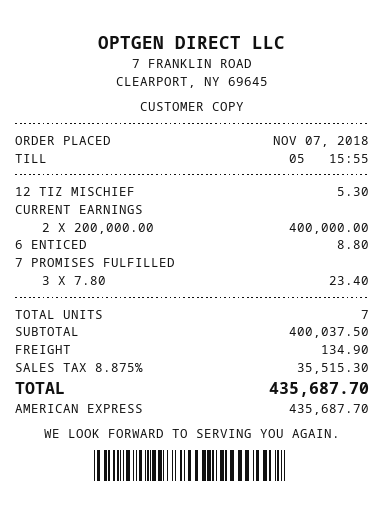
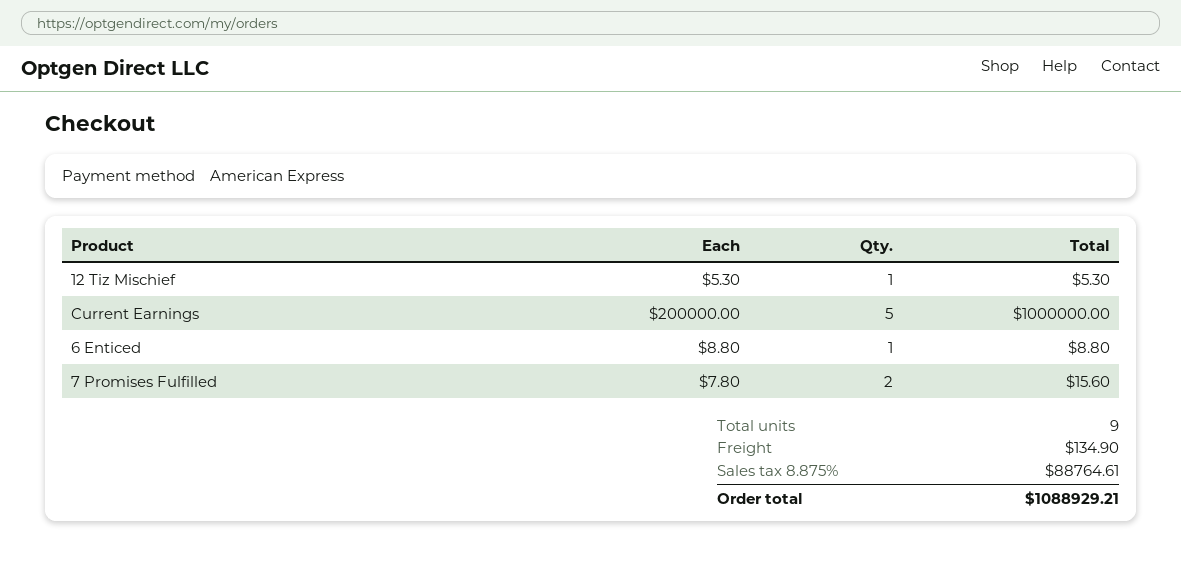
CURRENT EARNINGS: 2 x 200000.00 = 400000.00 -> 5 x 200000.00 = 1000000.00
7 PROMISES FULFILLED: 3 x 7.80 = 23.40 -> 2 x 7.80 = 15.60
total quantity: 7 -> 9
tax: 8.875% = 35515.30 -> 8.875% = 88764.61
total: 435687.70 -> 1088929.21

